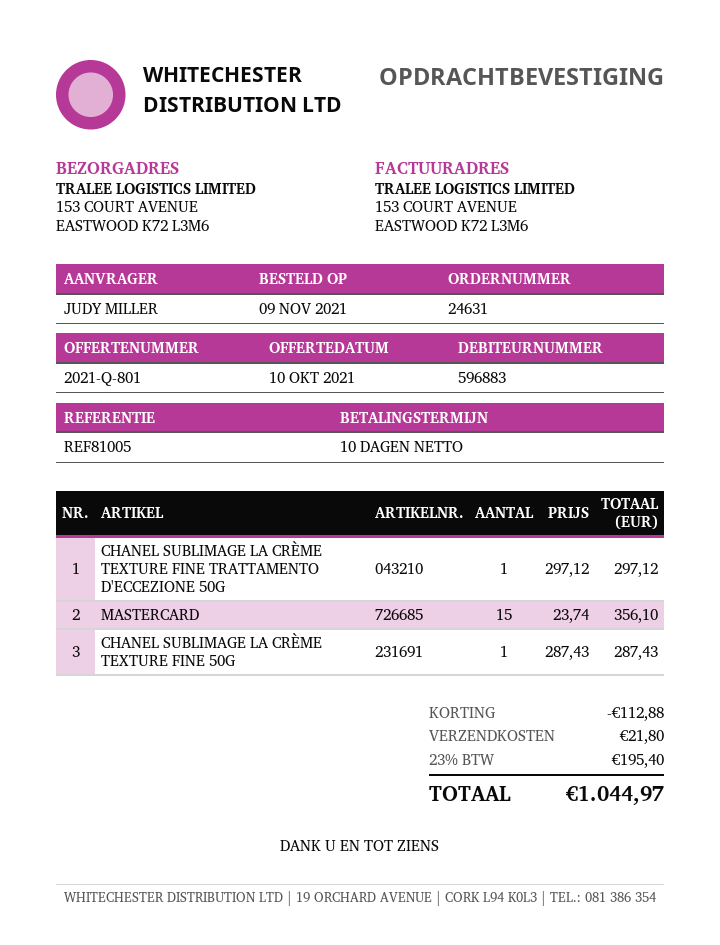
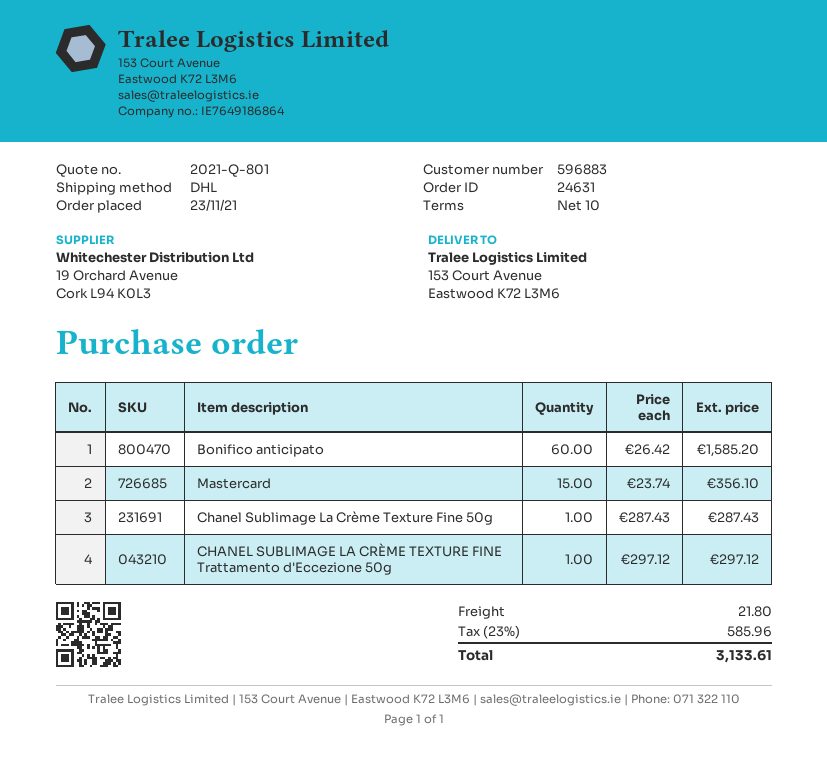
order date: 2021-11-09 -> 2021-11-23
Bonifico anticipato: none -> 60 x 26.42 = 1585.20
discount: 112.88 -> none
tax: 23% = 195.40 -> 23% = 585.96
total: 1044.97 -> 3133.61

